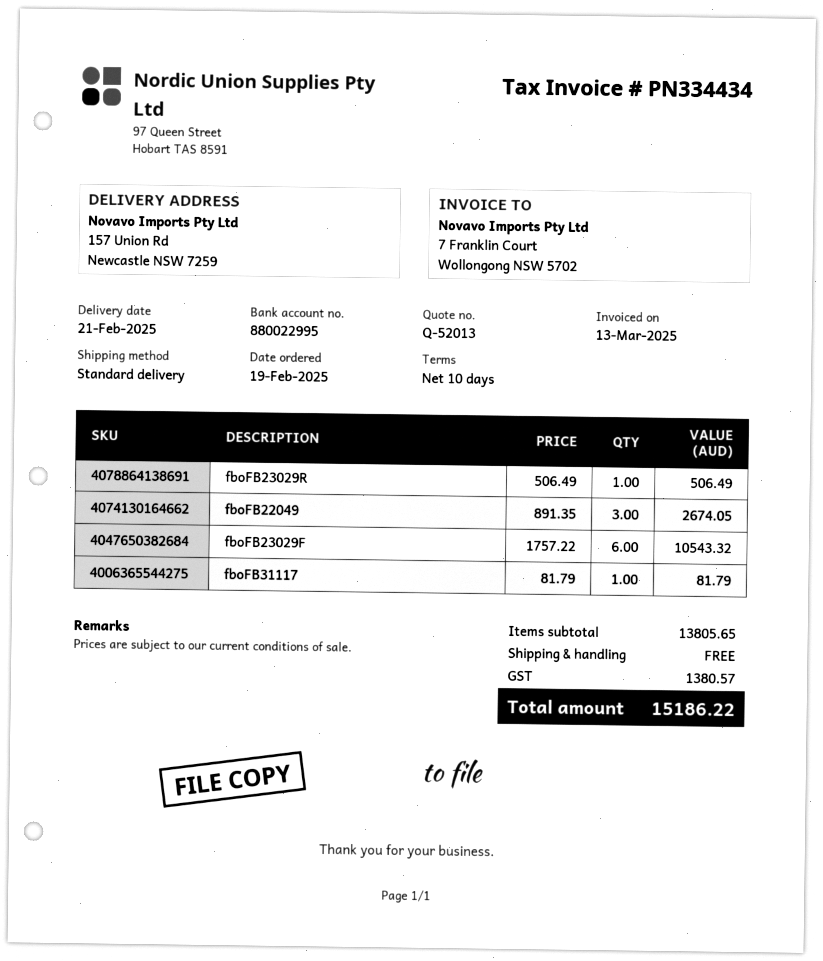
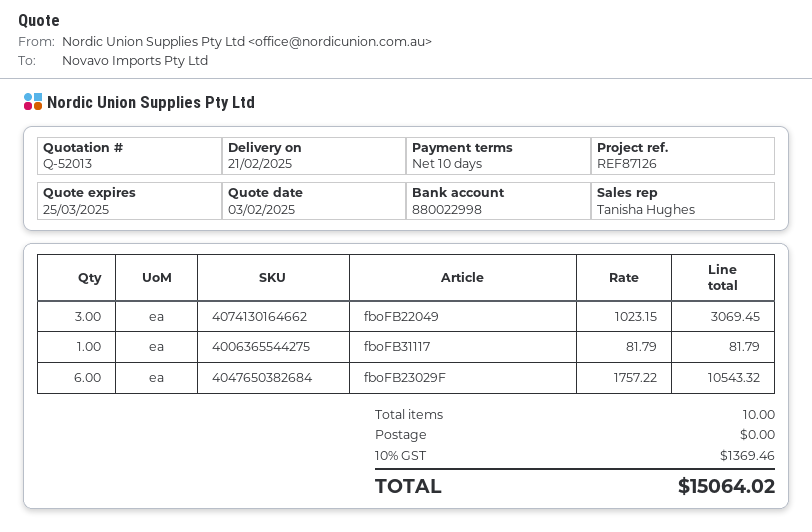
bank account: 880022995 -> 880022998
fboFB23029R: 1 x 506.49 = 506.49 -> none
fboFB22049: 3 x 891.35 = 2674.05 -> 3 x 1023.15 = 3069.45
tax: 1380.57 -> 1369.46
total: 15186.22 -> 15064.02

